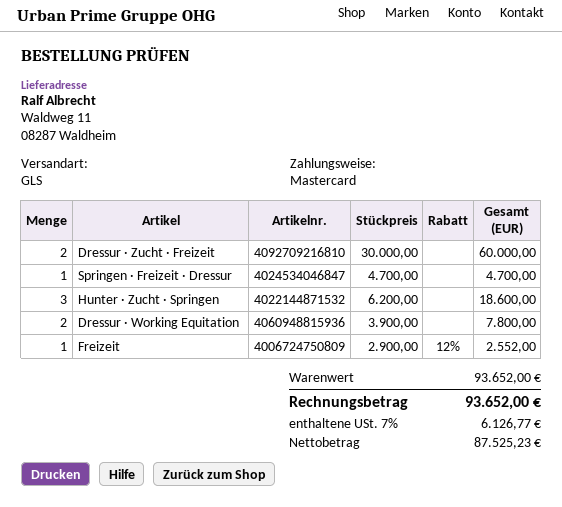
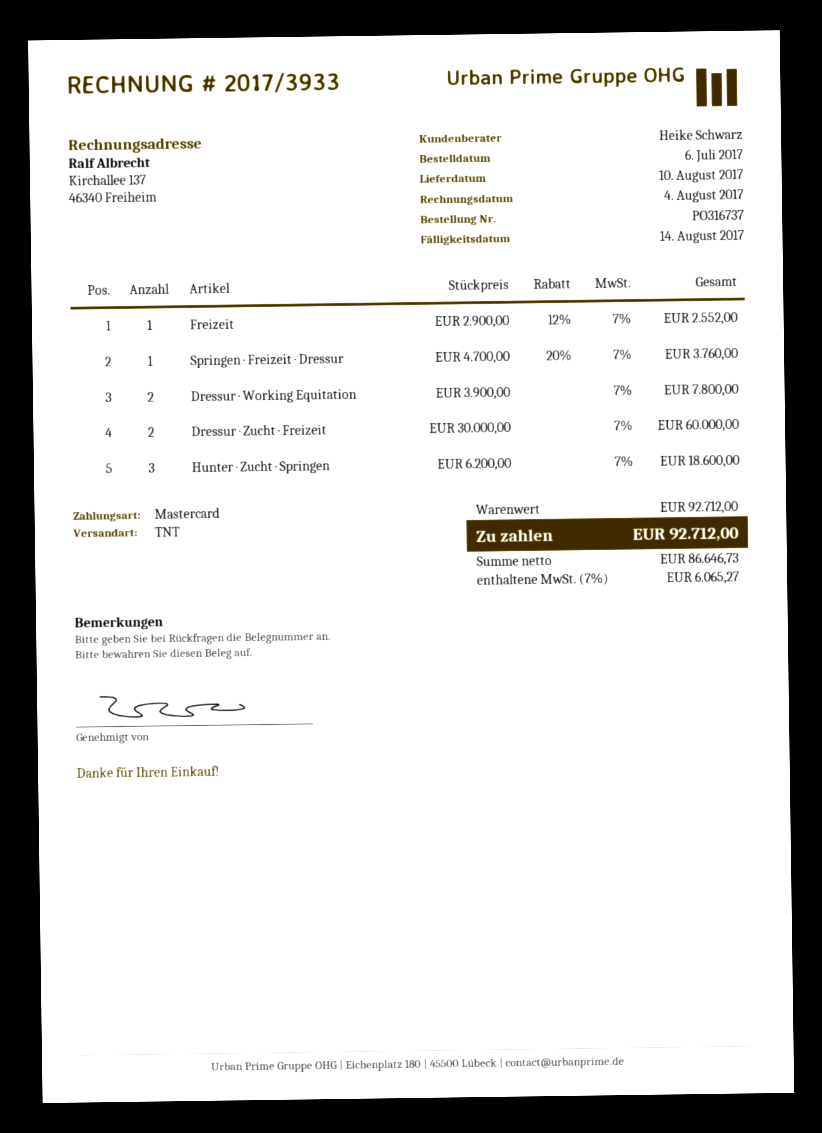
shipping method: GLS -> TNT
Springen · Freizeit · Dressur: 1 x 4700.00 = 4700.00 -> 1 x 4700.00 - 20% = 3760.00
subtotal: 93652.00 -> 92712.00
net: 87525.23 -> 86646.73
tax: 7% = 6126.77 -> 7% = 6065.27
total: 93652.00 -> 92712.00

